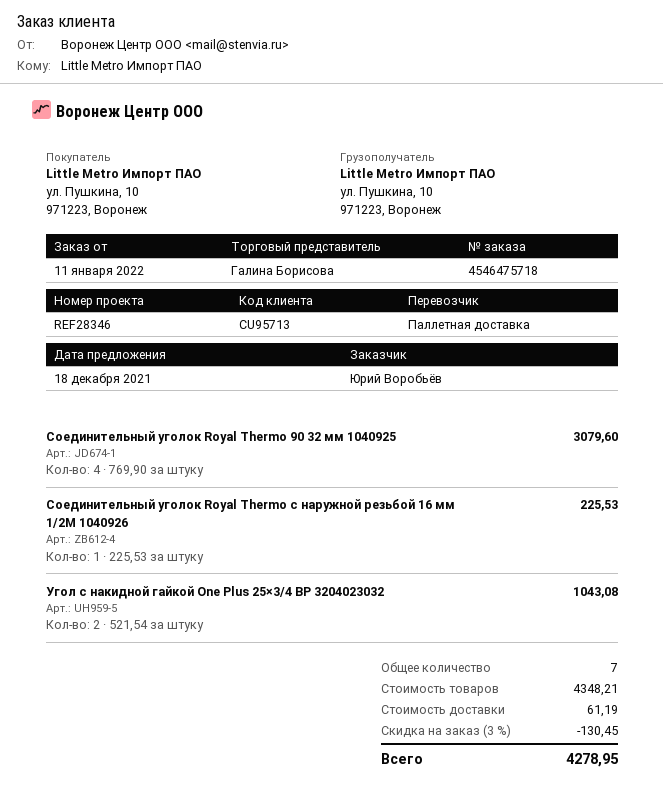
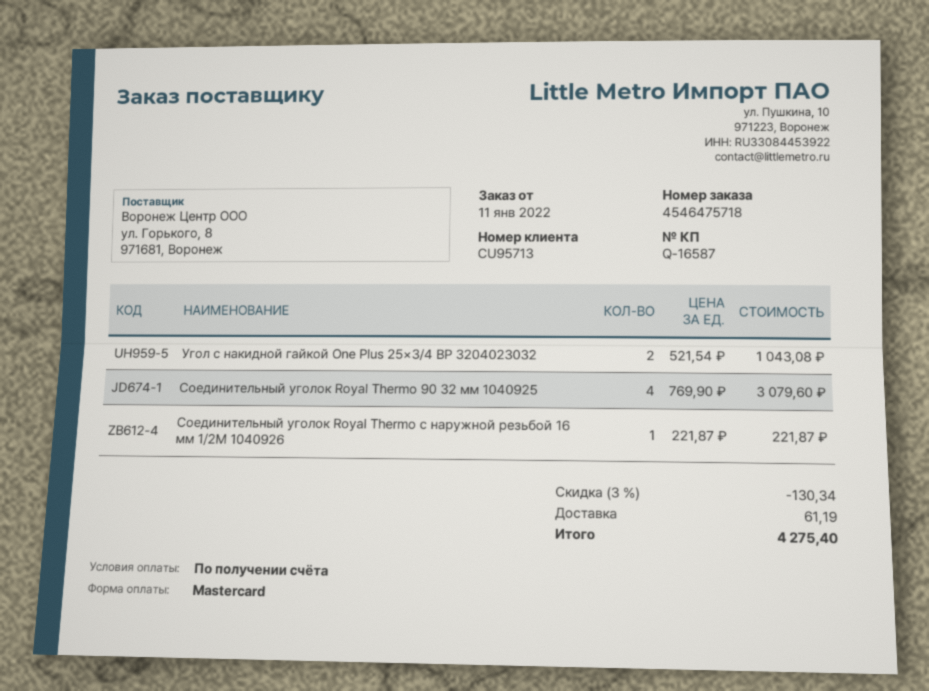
Соединительный уголок Royal Thermo с наружной резьбой 16 мм 1/2M 1040926: 1 x 225.53 = 225.53 -> 1 x 221.87 = 221.87
discount: 3% = 130.45 -> 3% = 130.34
total: 4278.95 -> 4275.40

